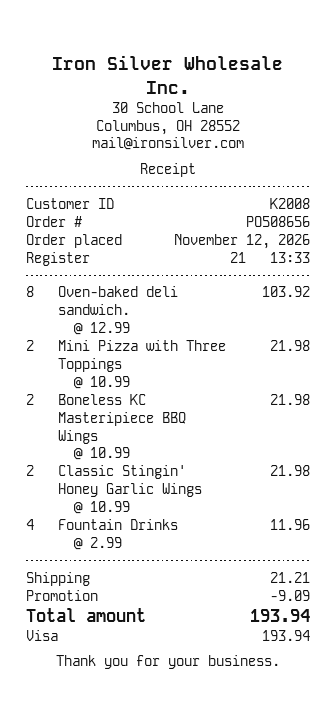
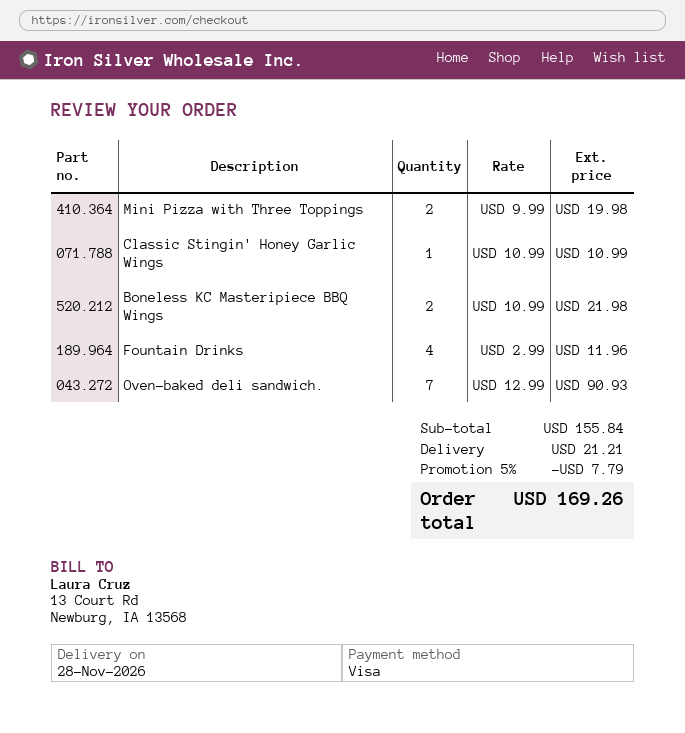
Oven-baked deli sandwich.: 8 x 12.99 = 103.92 -> 7 x 12.99 = 90.93
Mini Pizza with Three Toppings: 2 x 10.99 = 21.98 -> 2 x 9.99 = 19.98
Classic Stingin' Honey Garlic Wings: 2 x 10.99 = 21.98 -> 1 x 10.99 = 10.99
discount: 9.09 -> 7.79
total: 193.94 -> 169.26

